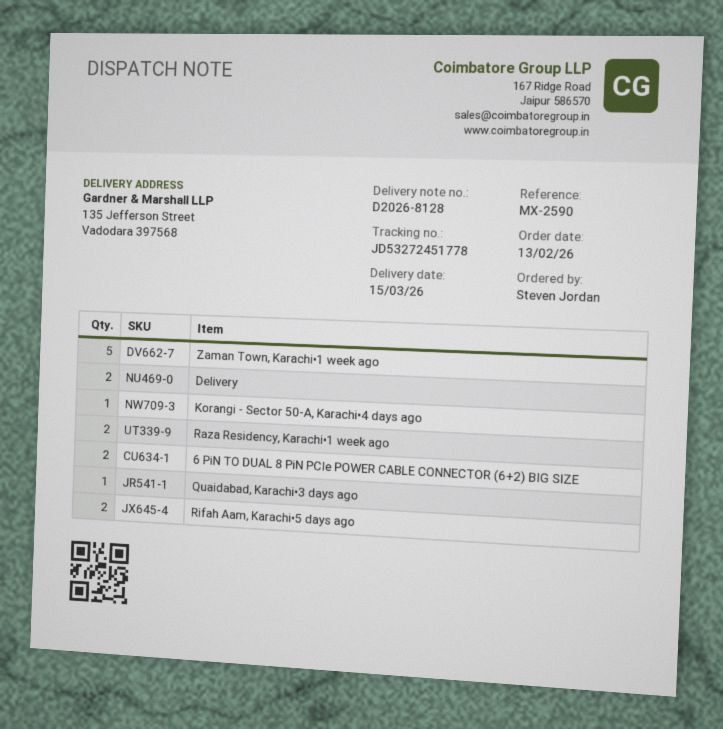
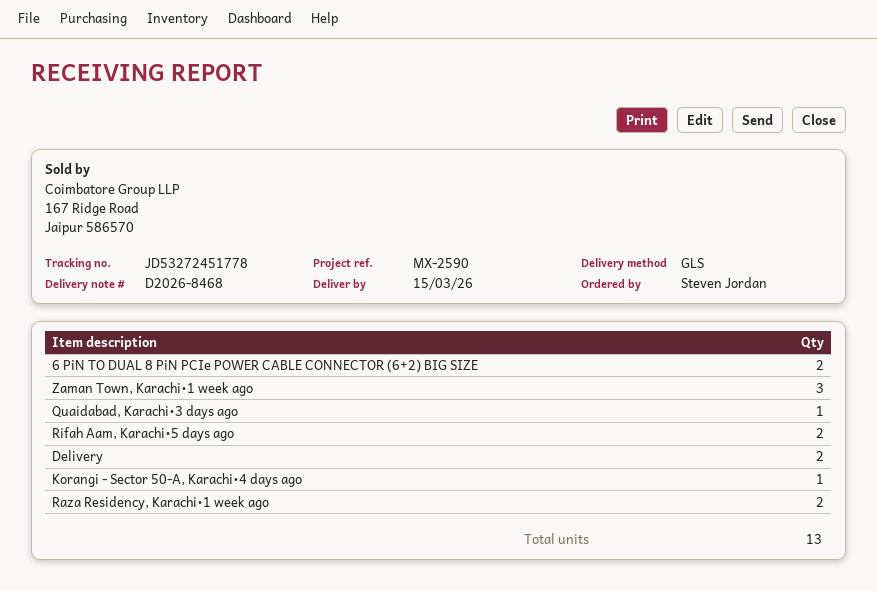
delivery note number: D2026-8128 -> D2026-8468
Zaman Town, Karachi•1 week ago: 5 -> 3

